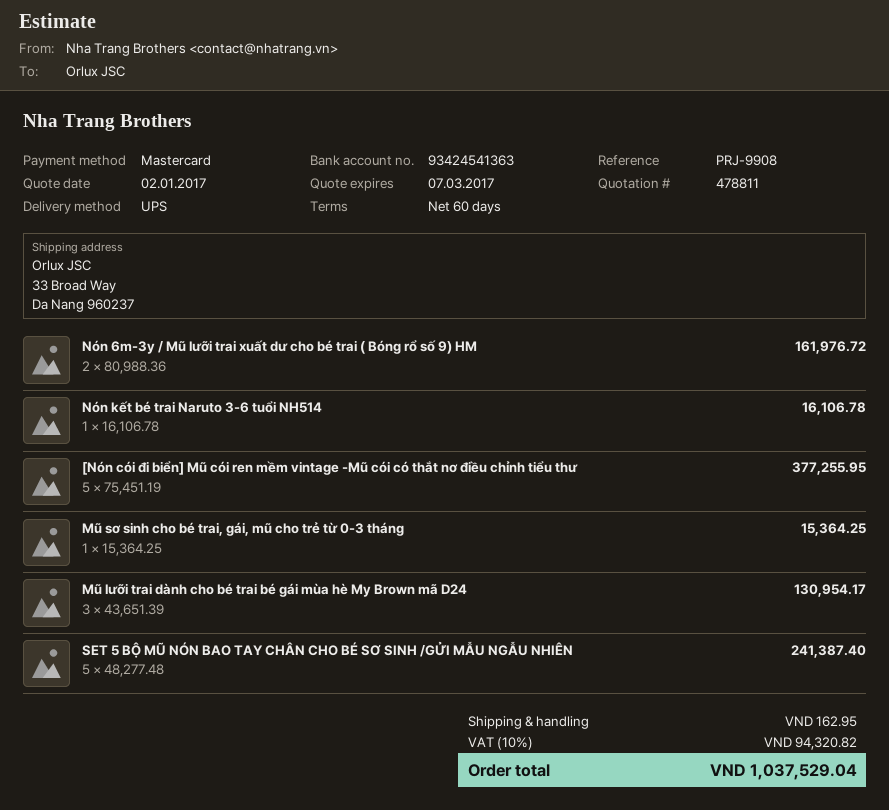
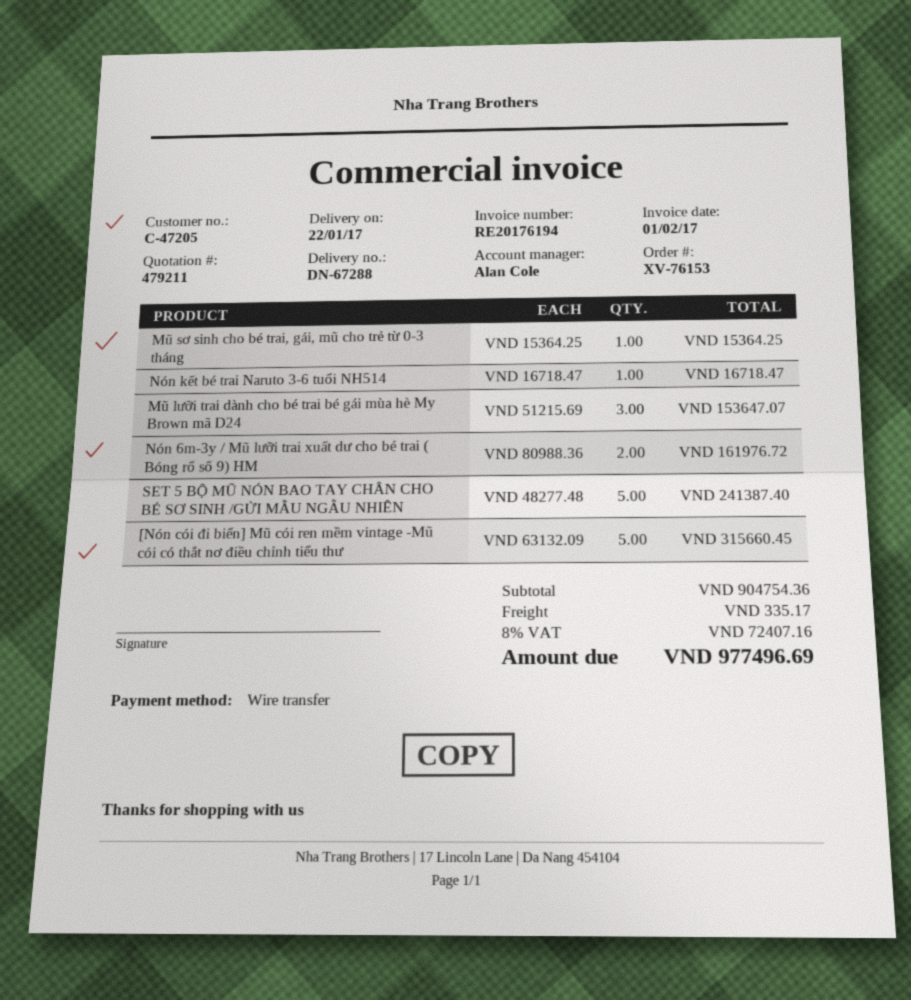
quote number: 478811 -> 479211
payment method: Mastercard -> bank transfer
Nón kết bé trai Naruto 3-6 tuổi NH514: 1 x 16106.78 = 16106.78 -> 1 x 16718.47 = 16718.47
[Nón cói đi biển] Mũ cói ren mềm vintage -Mũ cói có thắt nơ điều chỉnh tiểu thư: 5 x 75451.19 = 377255.95 -> 5 x 63132.09 = 315660.45
Mũ lưỡi trai dành cho bé trai bé gái mùa hè My Brown mã D24: 3 x 43651.39 = 130954.17 -> 3 x 51215.69 = 153647.07
shipping: 162.95 -> 335.17
tax: 10% = 94320.82 -> 8% = 72407.16
total: 1037529.04 -> 977496.69

